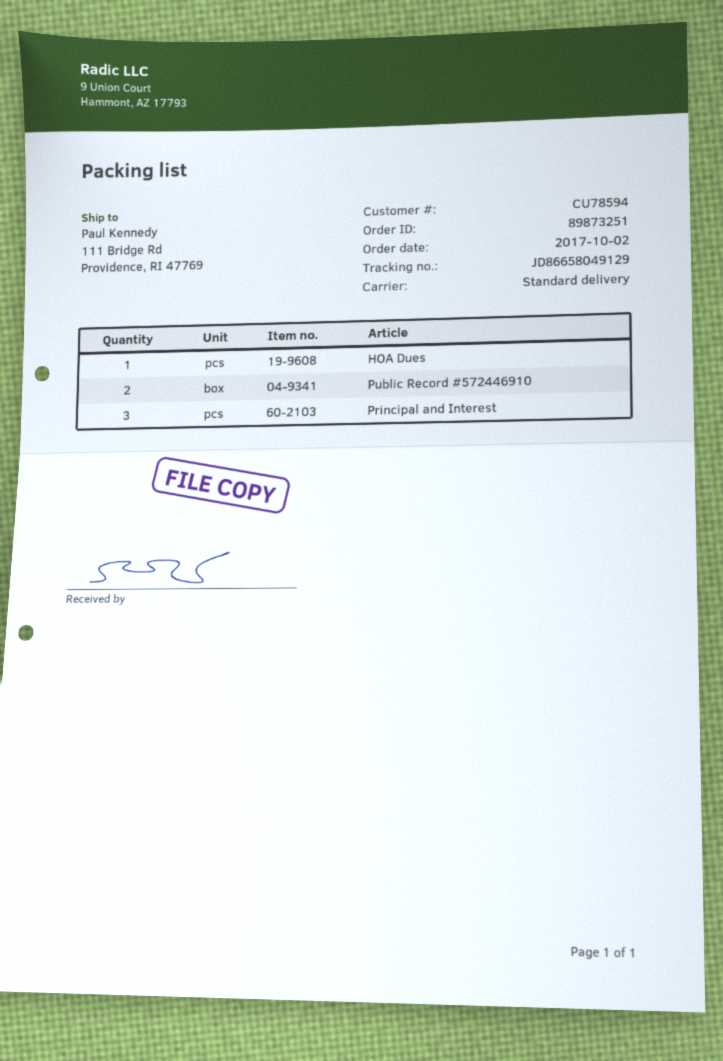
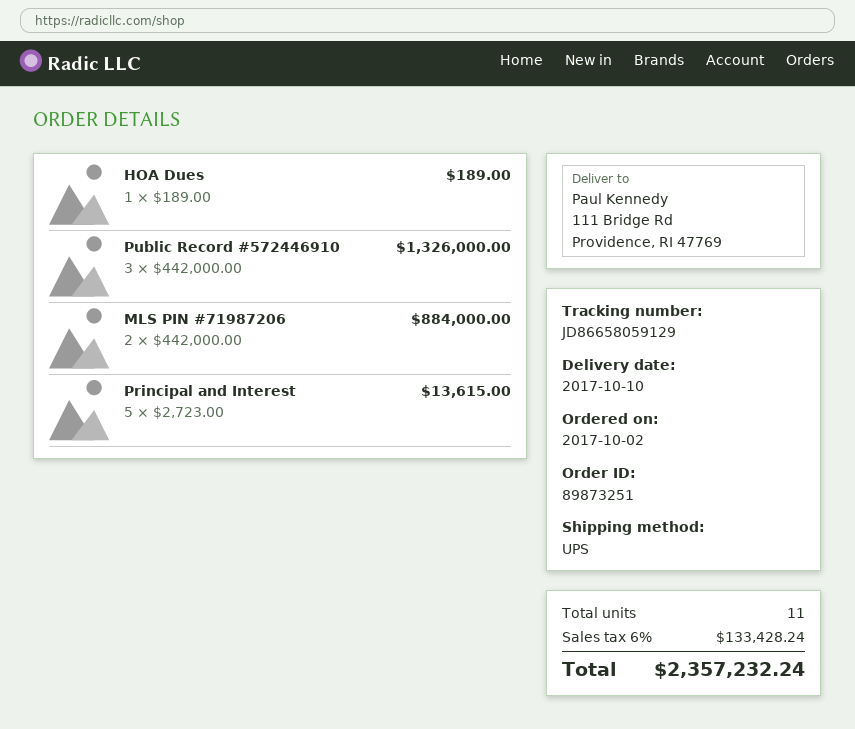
shipping method: standard -> UPS
tracking number: JD86658049129 -> JD86658059129
Public Record #572446910: 2 -> 3
Principal and Interest: 3 -> 5
MLS PIN #71987206: none -> 2

